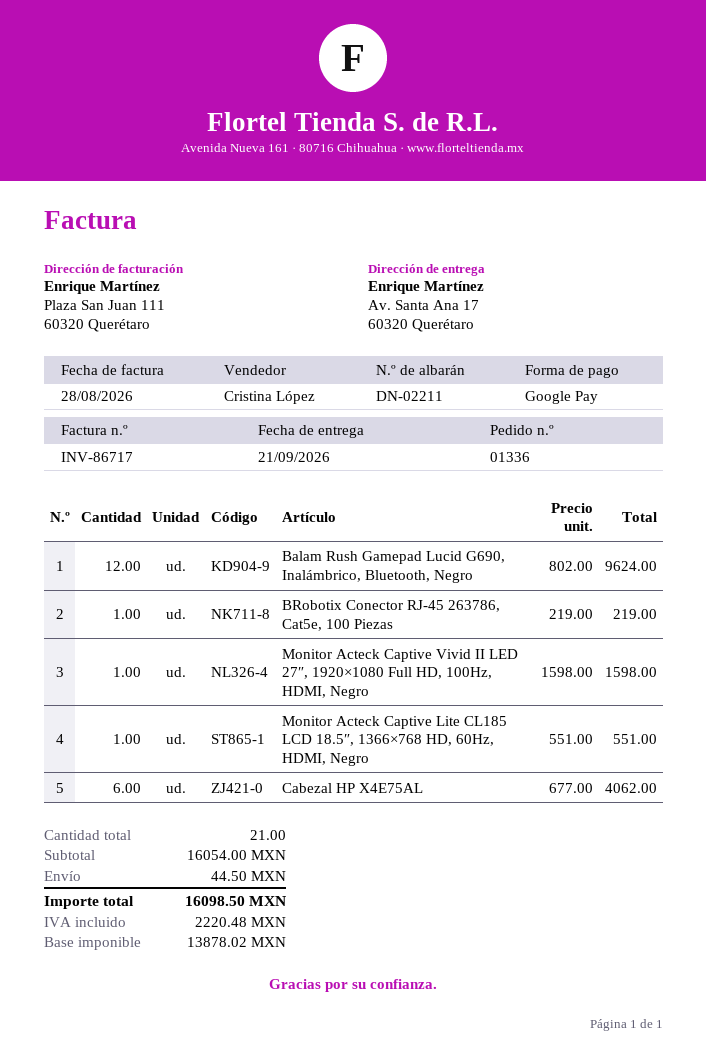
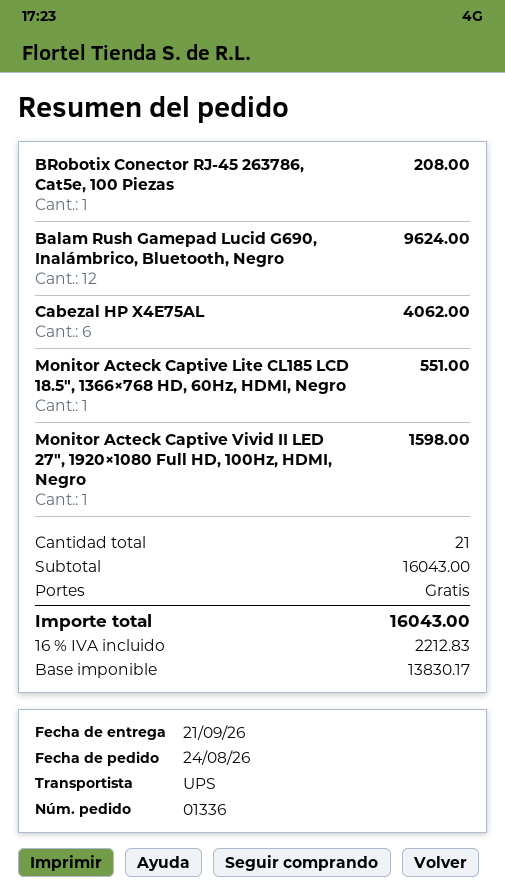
BRobotix Conector RJ-45 263786, Cat5e, 100 Piezas: 1 for 219.00 -> 1 for 208.00
subtotal: 16054.00 -> 16043.00
shipping: 44.50 -> 0.00
net: 13878.02 -> 13830.17
tax: 2220.48 -> 2212.83
total: 16098.50 -> 16043.00

